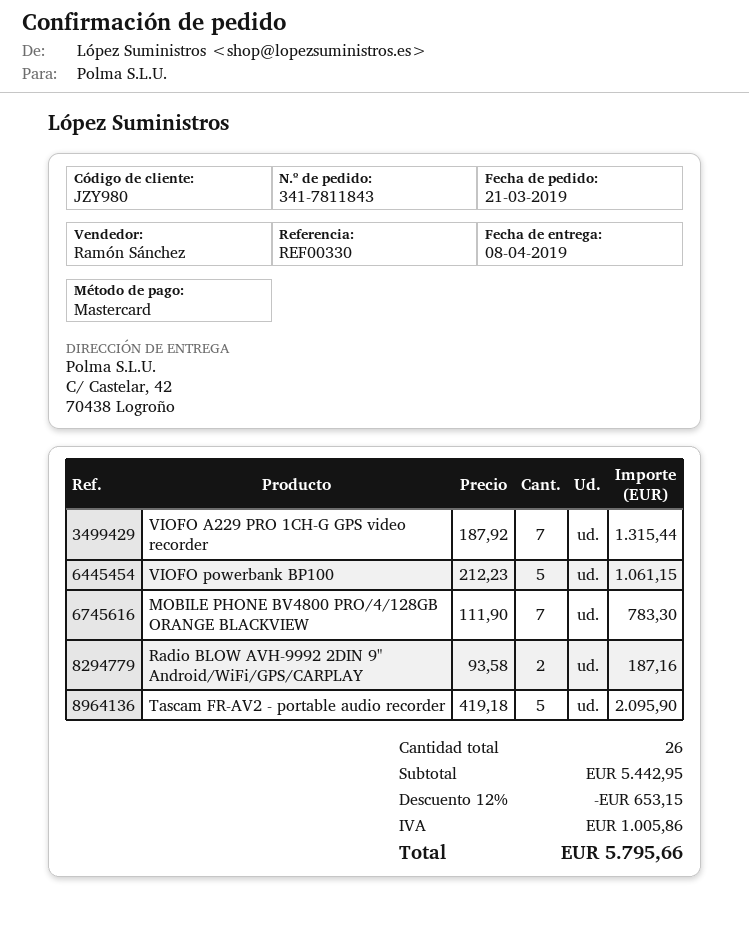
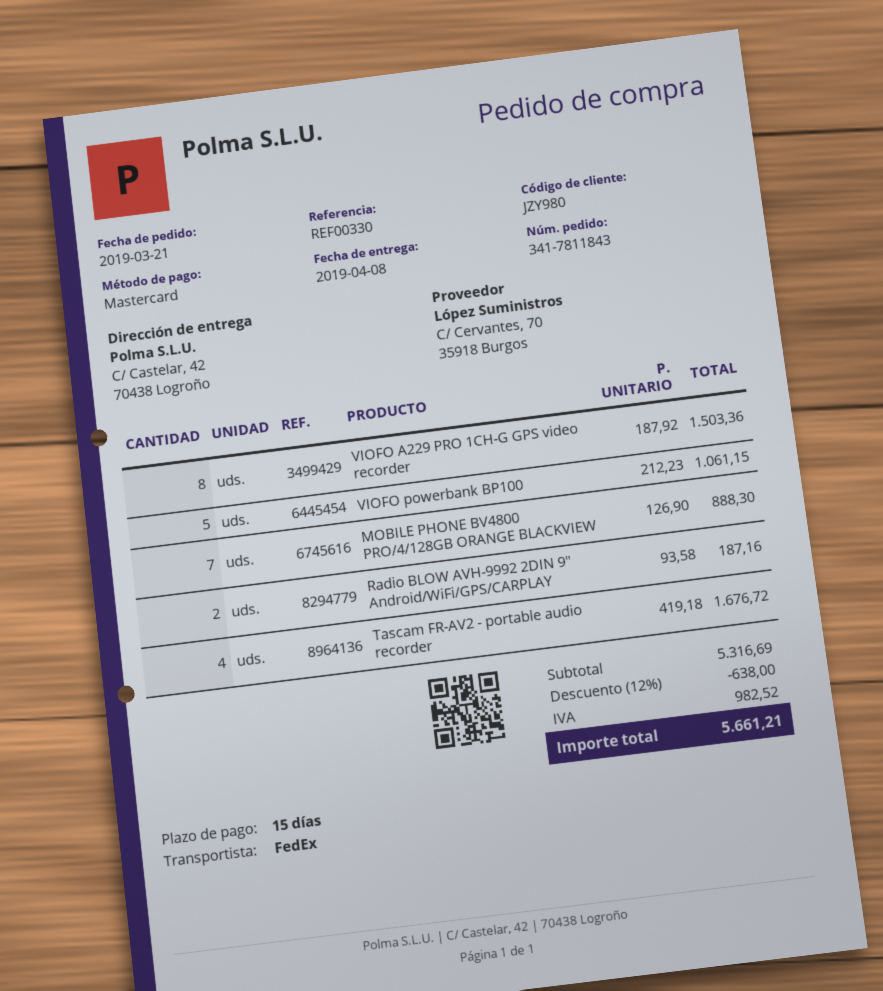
VIOFO A229 PRO 1CH-G GPS video recorder: 7 x 187.92 = 1315.44 -> 8 x 187.92 = 1503.36
MOBILE PHONE BV4800 PRO/4/128GB ORANGE BLACKVIEW: 7 x 111.90 = 783.30 -> 7 x 126.90 = 888.30
Tascam FR-AV2 - portable audio recorder: 5 x 419.18 = 2095.90 -> 4 x 419.18 = 1676.72
subtotal: 5442.95 -> 5316.69
discount: 12% = 653.15 -> 12% = 638.00
tax: 1005.86 -> 982.52
total: 5795.66 -> 5661.21

